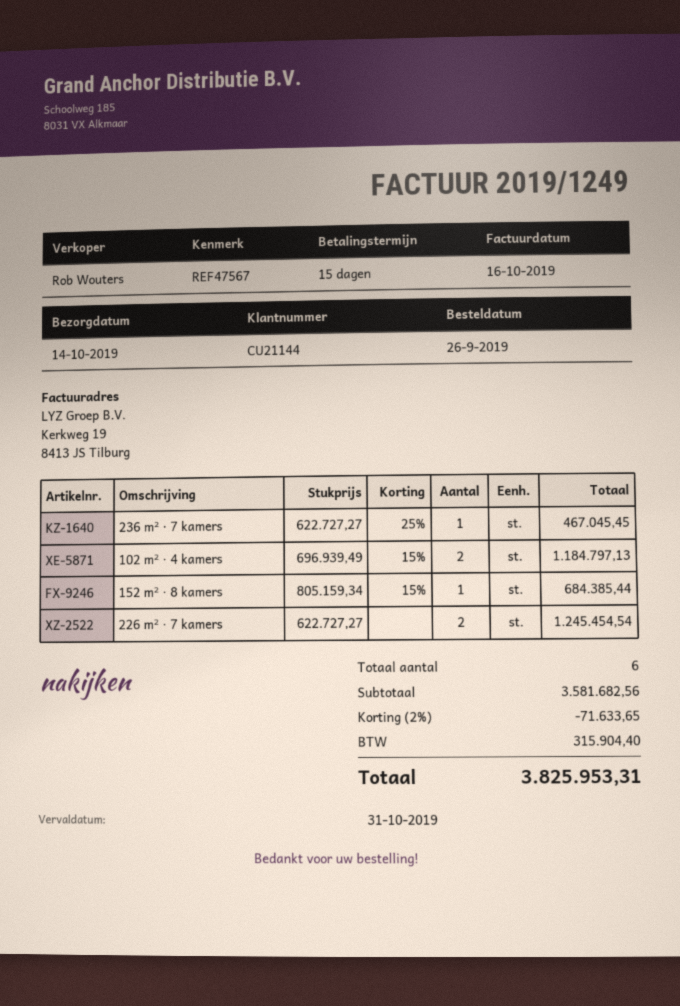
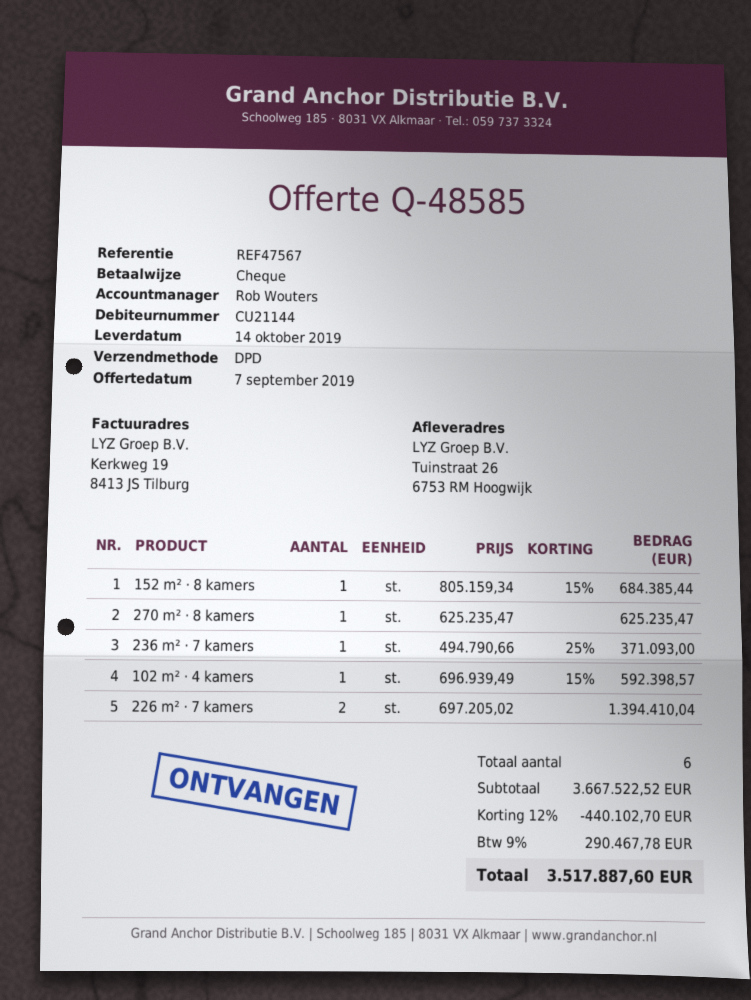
236 m² · 7 kamers: 1 x 622727.27 - 25% = 467045.45 -> 1 x 494790.66 - 25% = 371093.00
102 m² · 4 kamers: 2 x 696939.49 - 15% = 1184797.13 -> 1 x 696939.49 - 15% = 592398.57
226 m² · 7 kamers: 2 x 622727.27 = 1245454.54 -> 2 x 697205.02 = 1394410.04
270 m² · 8 kamers: none -> 1 x 625235.47 = 625235.47
subtotal: 3581682.56 -> 3667522.52
discount: 2% = 71633.65 -> 12% = 440102.70
tax: 315904.40 -> 290467.78
total: 3825953.31 -> 3517887.60

